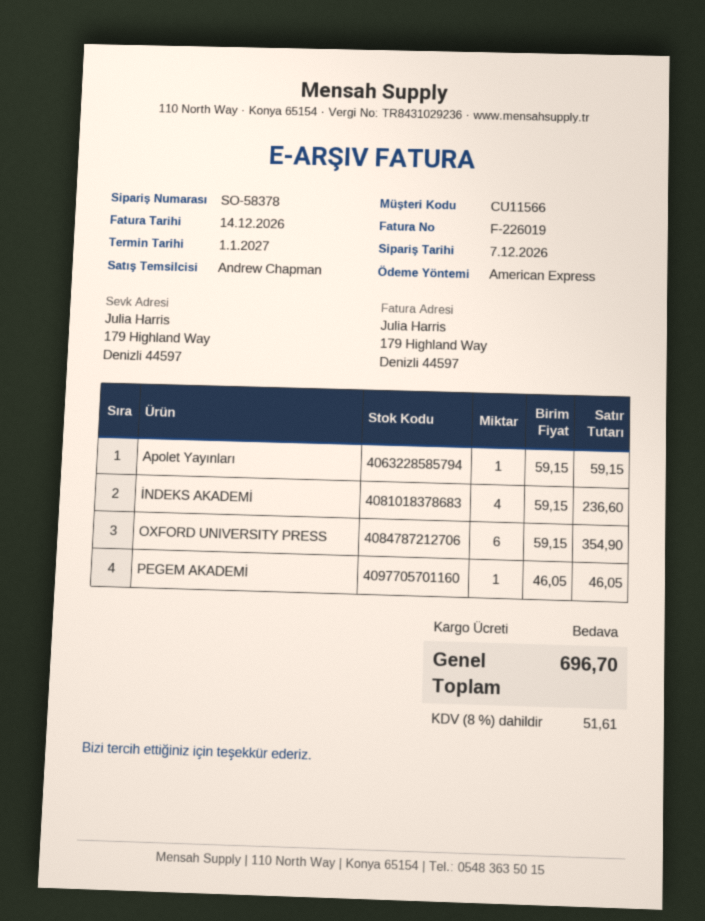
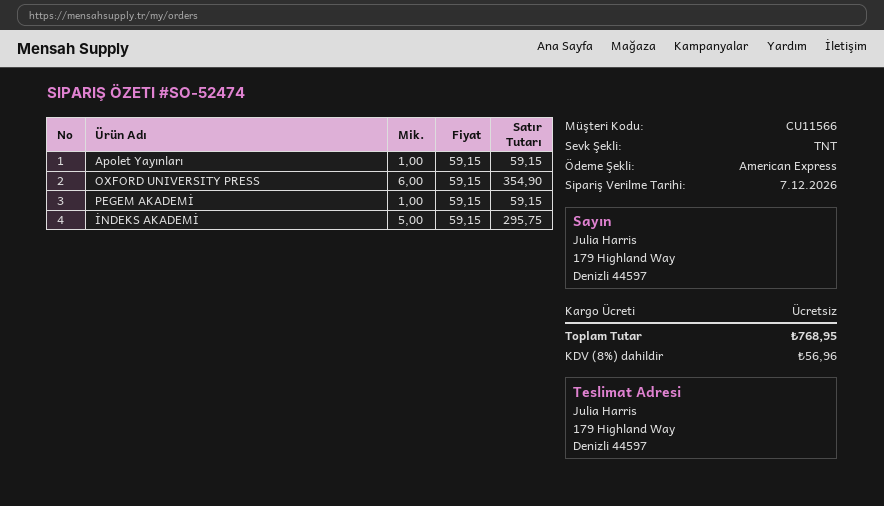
order number: SO-58378 -> SO-52474
İNDEKS AKADEMİ: 4 x 59.15 = 236.60 -> 5 x 59.15 = 295.75
PEGEM AKADEMİ: 1 x 46.05 = 46.05 -> 1 x 59.15 = 59.15
tax: 8% = 51.61 -> 8% = 56.96
total: 696.70 -> 768.95

